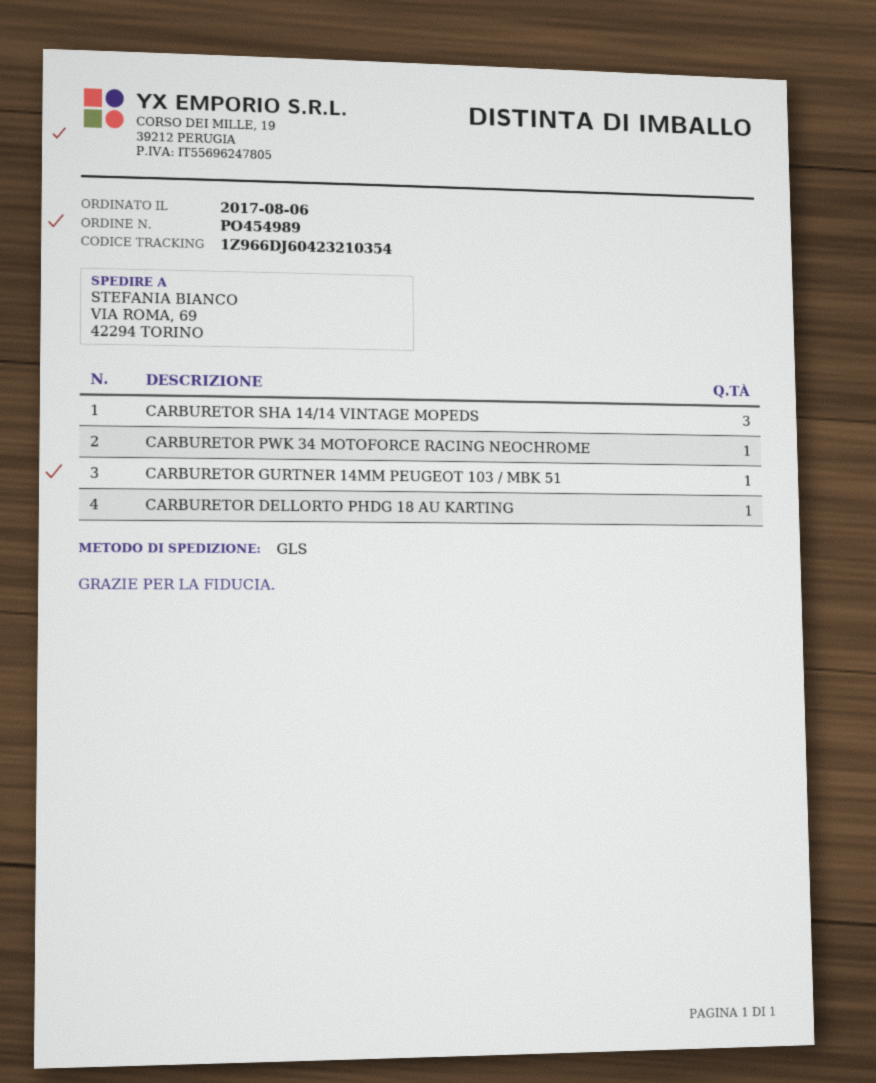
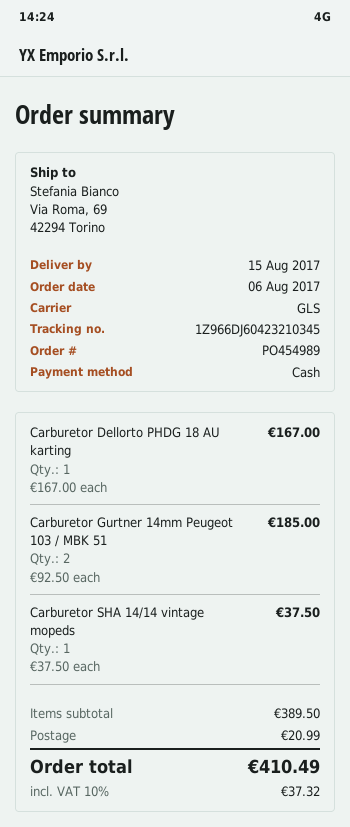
tracking number: 1Z966DJ60423210354 -> 1Z966DJ60423210345
CARBURETOR SHA 14/14 VINTAGE MOPEDS: 3 -> 1
CARBURETOR PWK 34 MOTOFORCE RACING NEOCHROME: 1 -> none
CARBURETOR GURTNER 14MM PEUGEOT 103 / MBK 51: 1 -> 2

